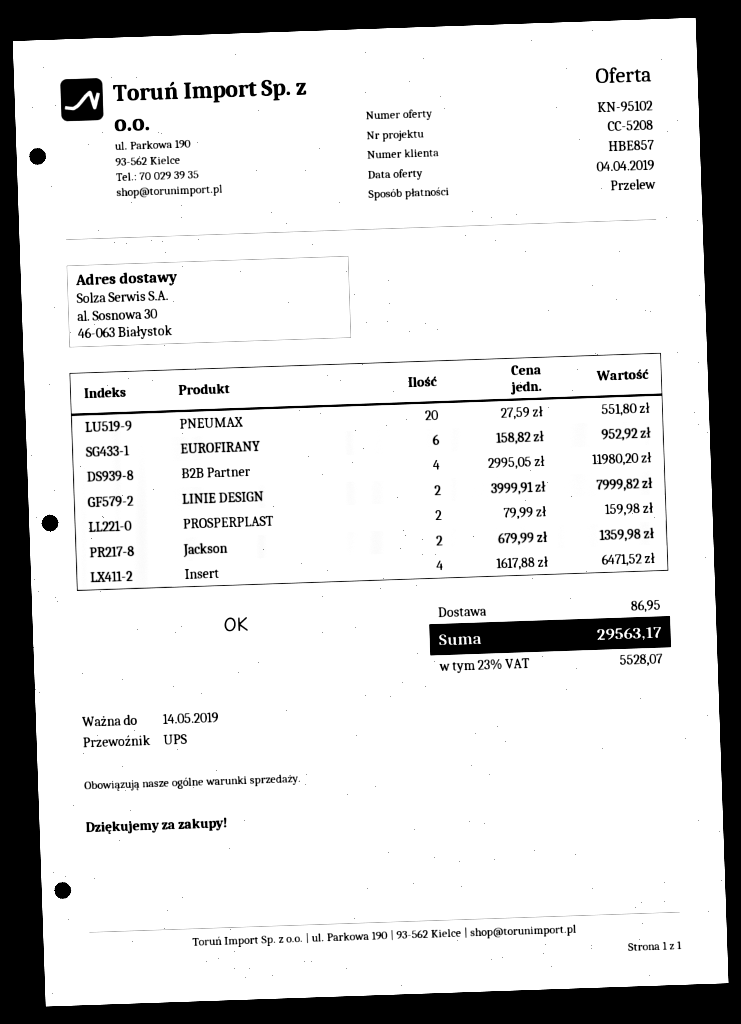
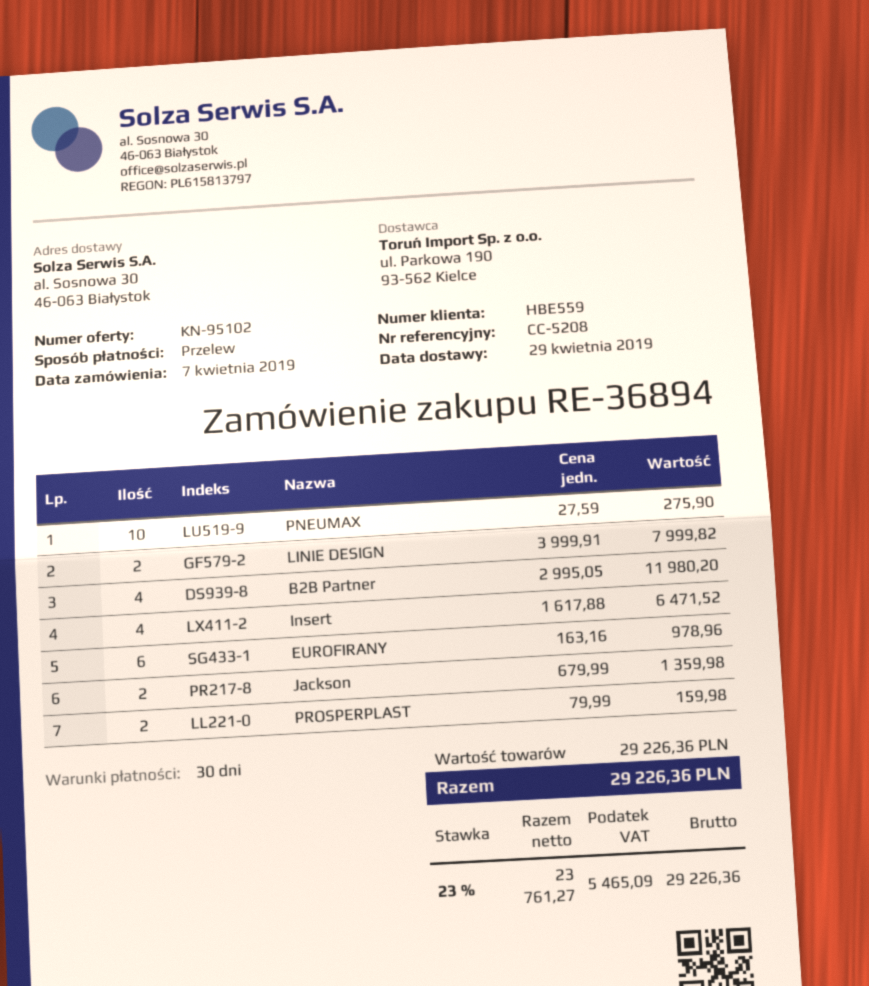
customer number: HBE857 -> HBE559
PNEUMAX: 20 x 27.59 = 551.80 -> 10 x 27.59 = 275.90
EUROFIRANY: 6 x 158.82 = 952.92 -> 6 x 163.16 = 978.96
shipping: 86.95 -> none
tax: 23% = 5528.07 -> 23% = 5465.09
total: 29563.17 -> 29226.36

